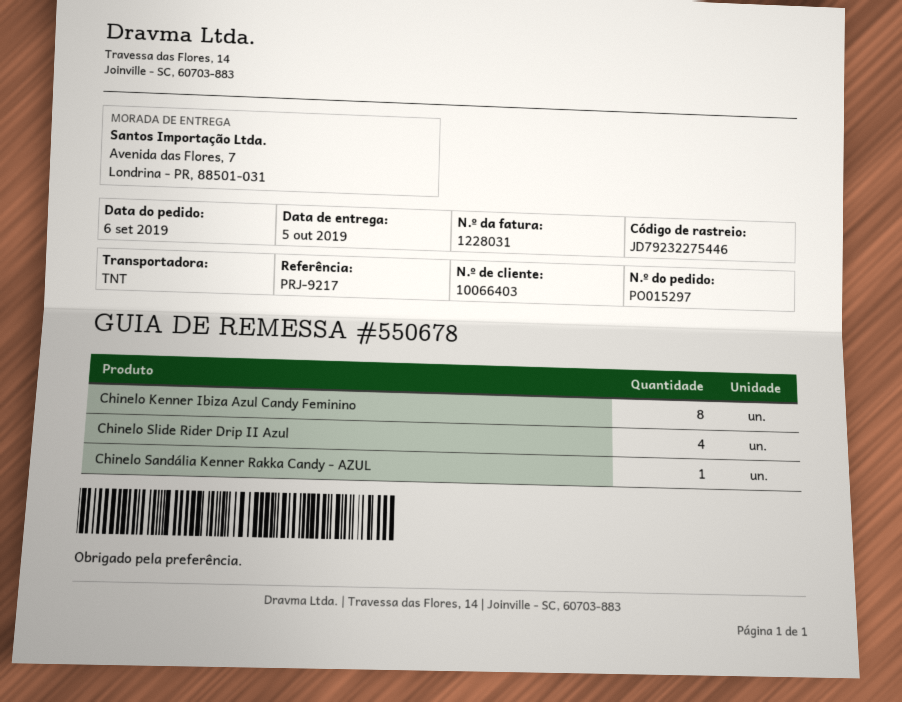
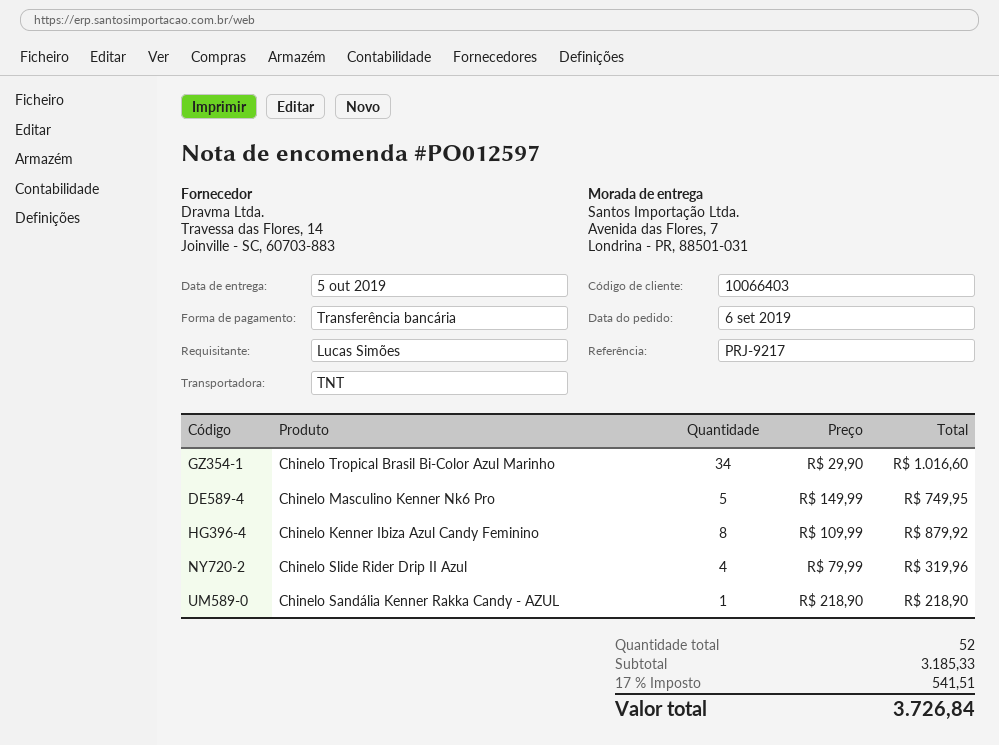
order number: PO015297 -> PO012597
Chinelo Tropical Brasil Bi-Color Azul Marinho: none -> 34
Chinelo Masculino Kenner Nk6 Pro: none -> 5

